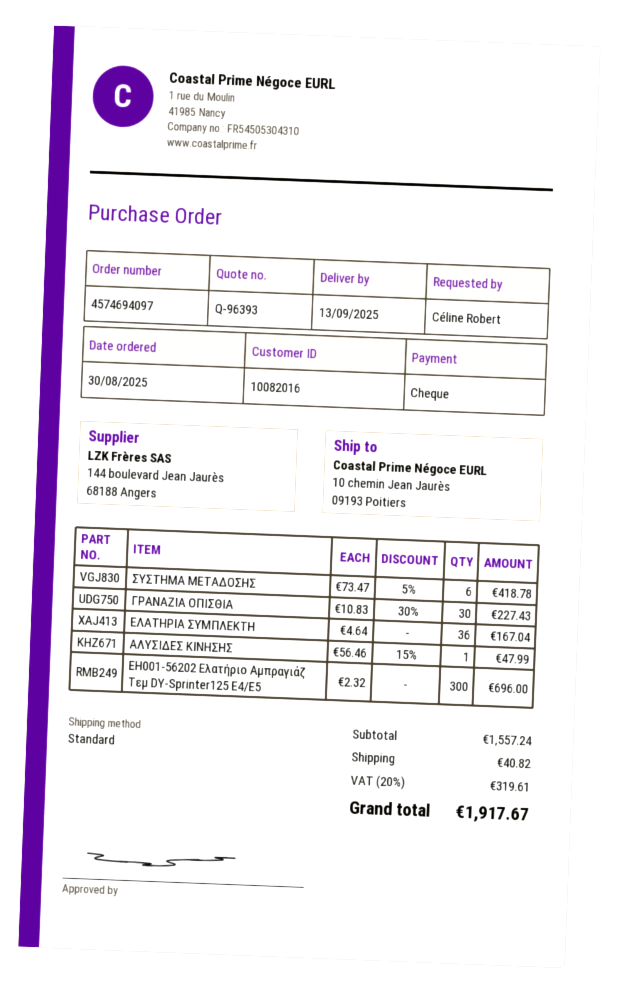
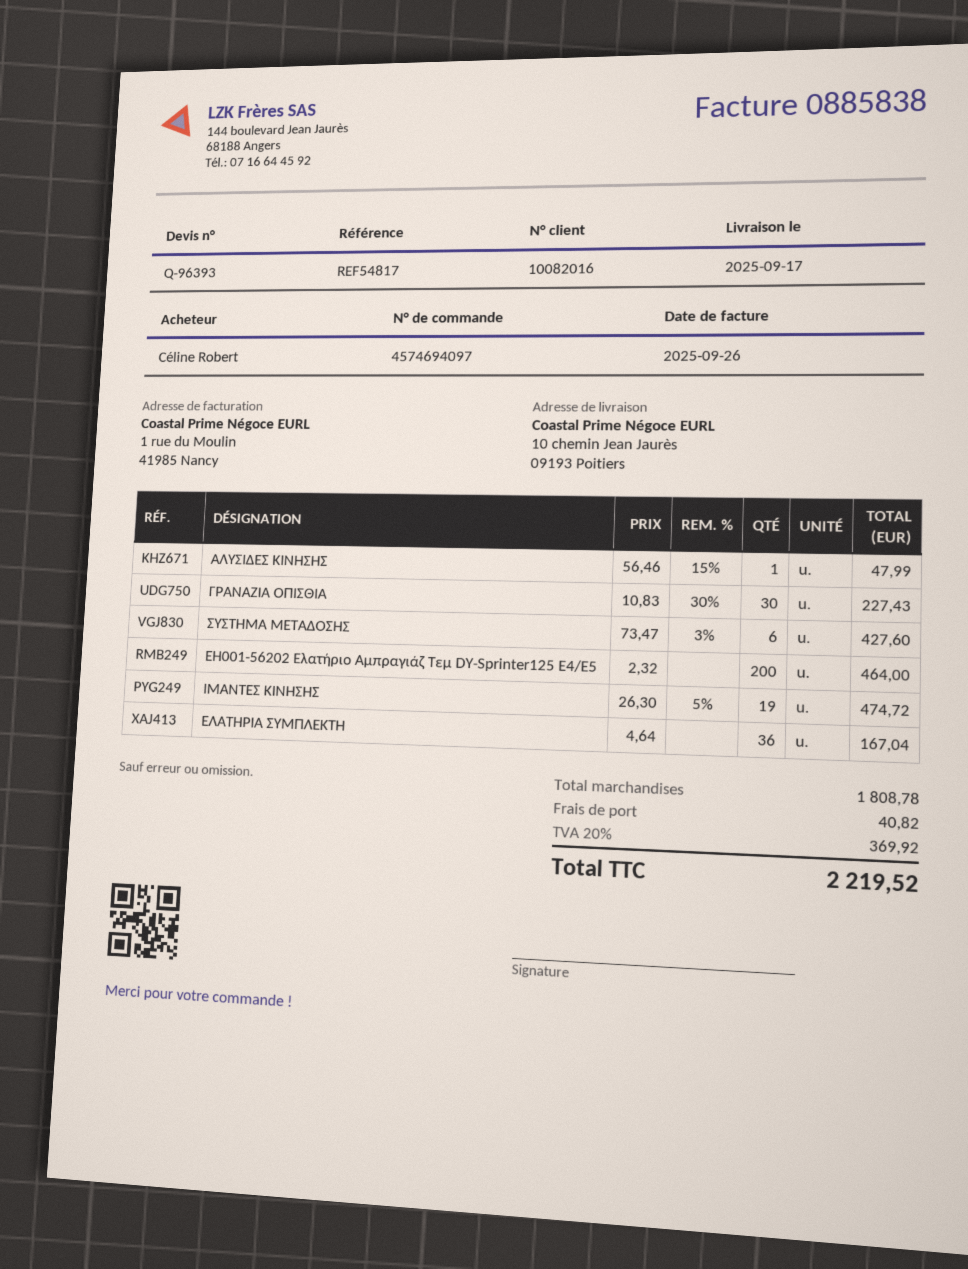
delivery date: 2025-09-13 -> 2025-09-17
ΣΥΣΤΗΜΑ ΜΕΤΑΔΟΣΗΣ: 6 x 73.47 - 5% = 418.78 -> 6 x 73.47 - 3% = 427.60
EH001-56202 Ελατήριο Αμπραγιάζ Τεμ DY-Sprinter125 E4/E5: 300 x 2.32 = 696.00 -> 200 x 2.32 = 464.00
ΙΜΑΝΤΕΣ ΚΙΝΗΣΗΣ: none -> 19 x 26.30 - 5% = 474.72
subtotal: 1557.24 -> 1808.78
tax: 20% = 319.61 -> 20% = 369.92
total: 1917.67 -> 2219.52

